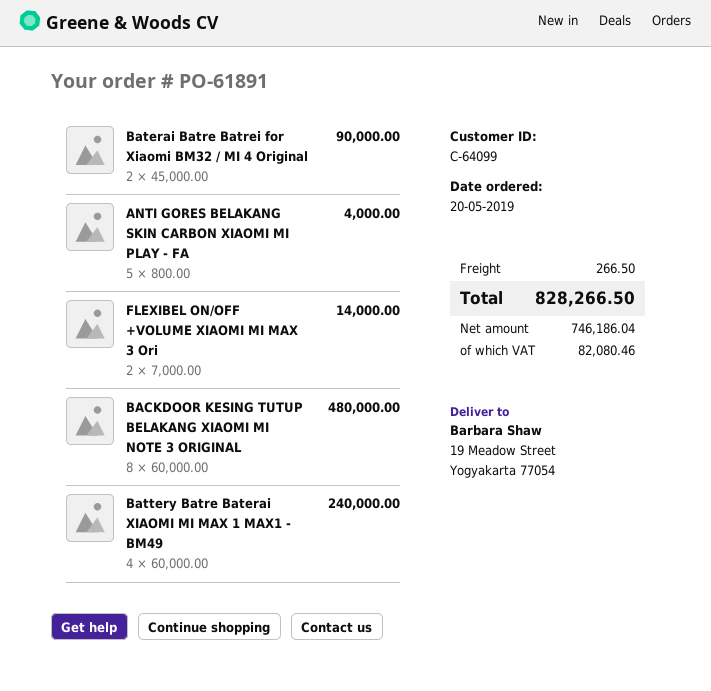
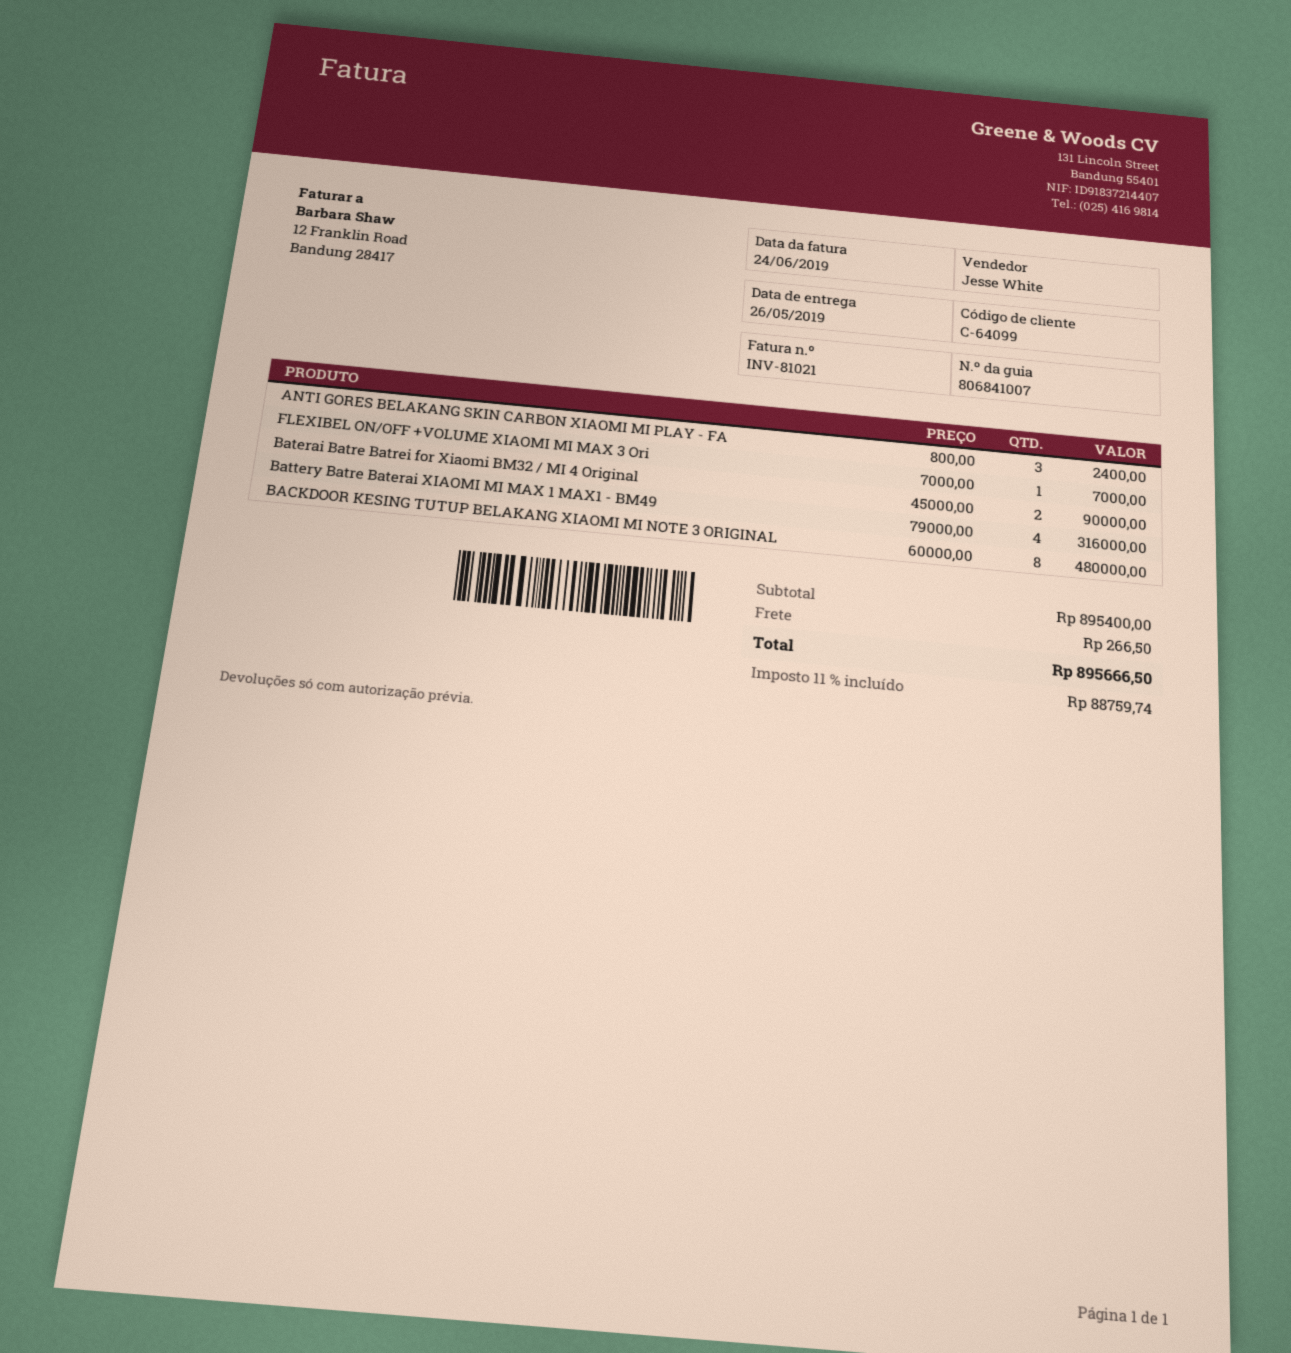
ANTI GORES BELAKANG SKIN CARBON XIAOMI MI PLAY - FA: 5 x 800.00 = 4000.00 -> 3 x 800.00 = 2400.00
FLEXIBEL ON/OFF +VOLUME XIAOMI MI MAX 3 Ori: 2 x 7000.00 = 14000.00 -> 1 x 7000.00 = 7000.00
Battery Batre Baterai XIAOMI MI MAX 1 MAX1 - BM49: 4 x 60000.00 = 240000.00 -> 4 x 79000.00 = 316000.00
tax: 82080.46 -> 88759.74
total: 828266.50 -> 895666.50

